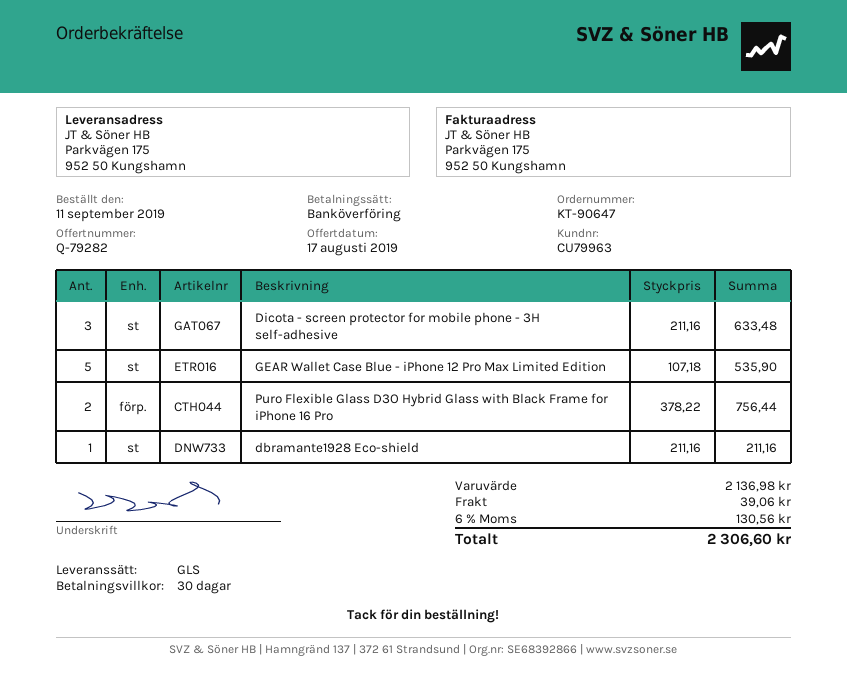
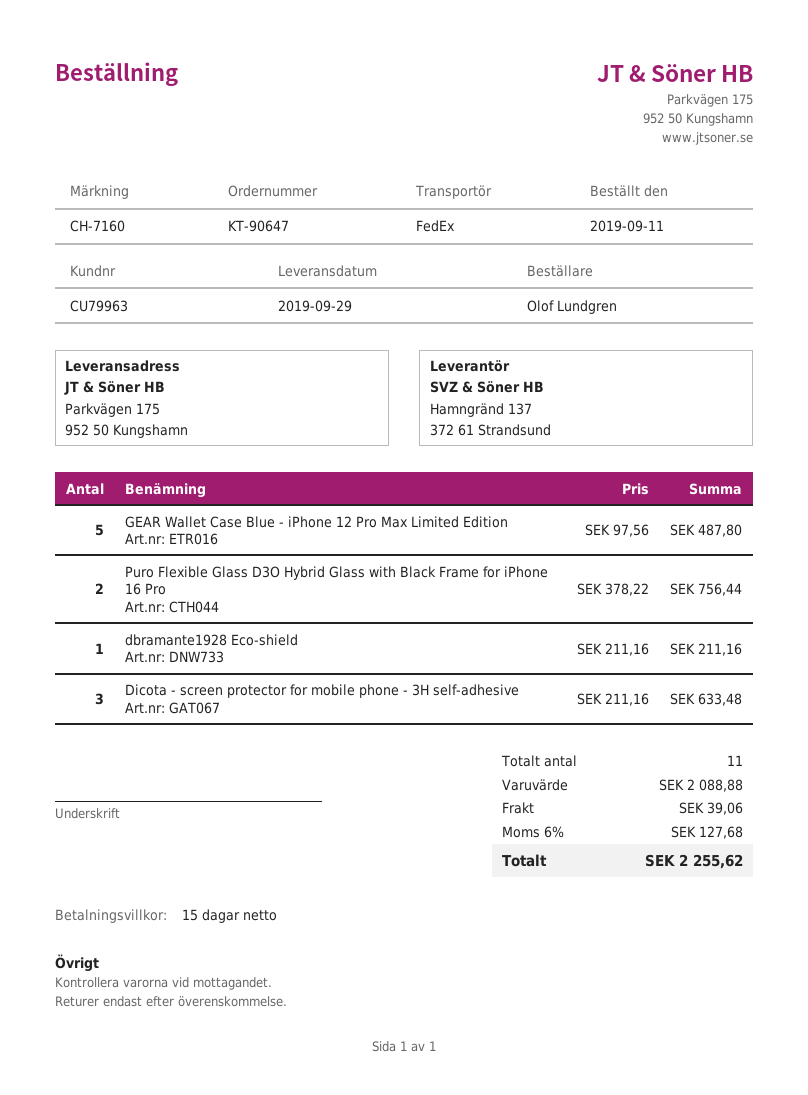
payment terms: 30 days -> 15 days
shipping method: GLS -> FedEx
GEAR Wallet Case Blue - iPhone 12 Pro Max Limited Edition: 5 x 107.18 = 535.90 -> 5 x 97.56 = 487.80
subtotal: 2136.98 -> 2088.88
tax: 6% = 130.56 -> 6% = 127.68
total: 2306.60 -> 2255.62

